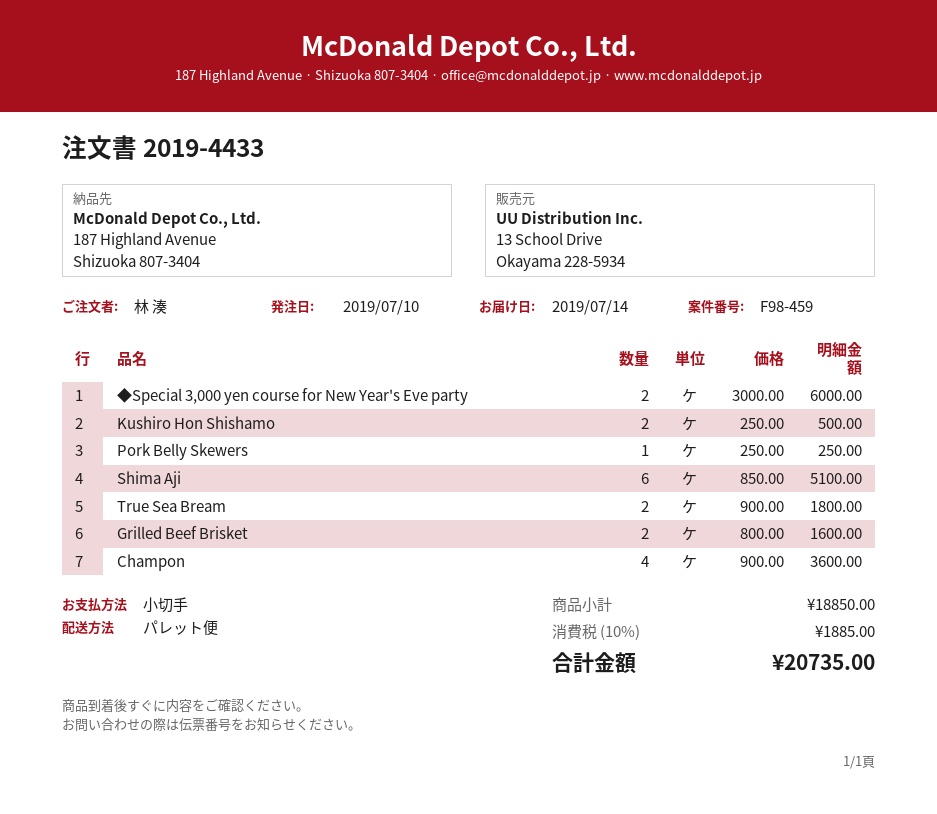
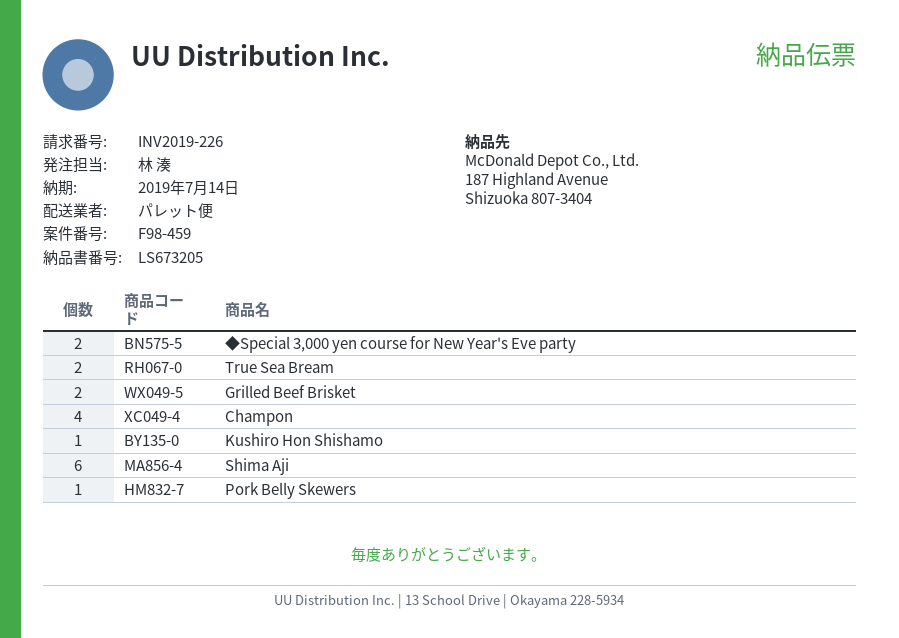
Kushiro Hon Shishamo: 2 -> 1

